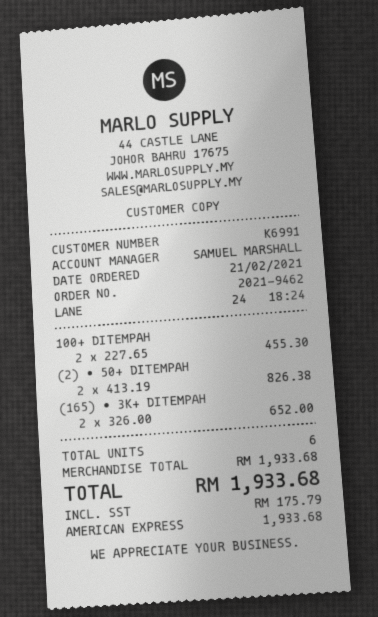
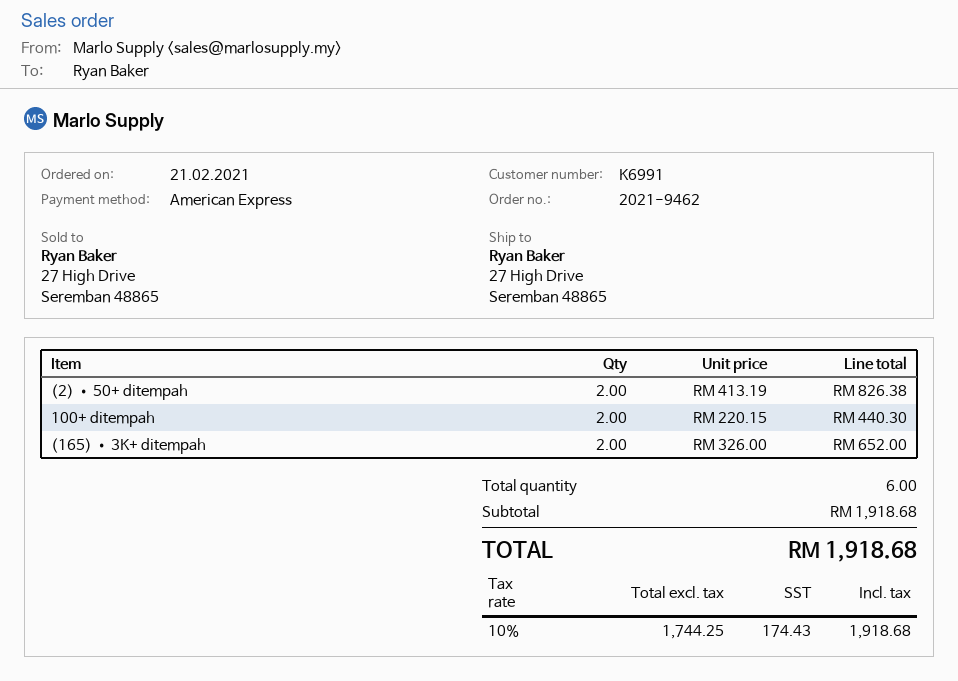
100+ DITEMPAH: 2 x 227.65 = 455.30 -> 2 x 220.15 = 440.30
subtotal: 1933.68 -> 1918.68
tax: 175.79 -> 174.43
total: 1933.68 -> 1918.68

